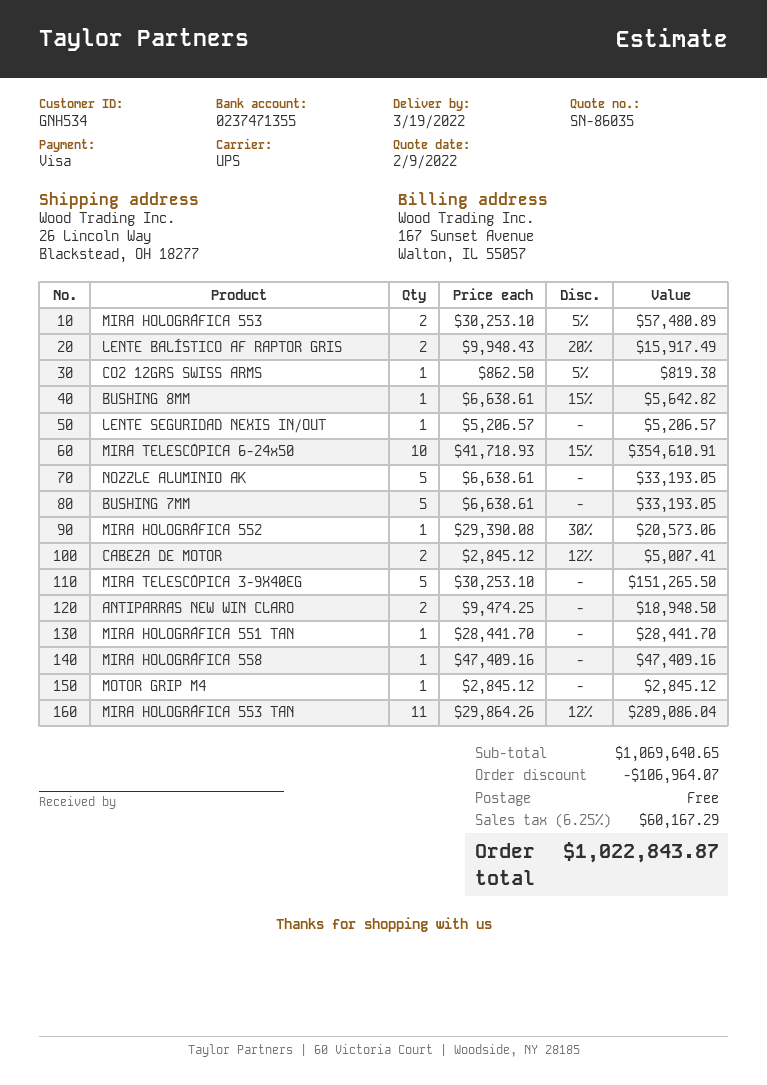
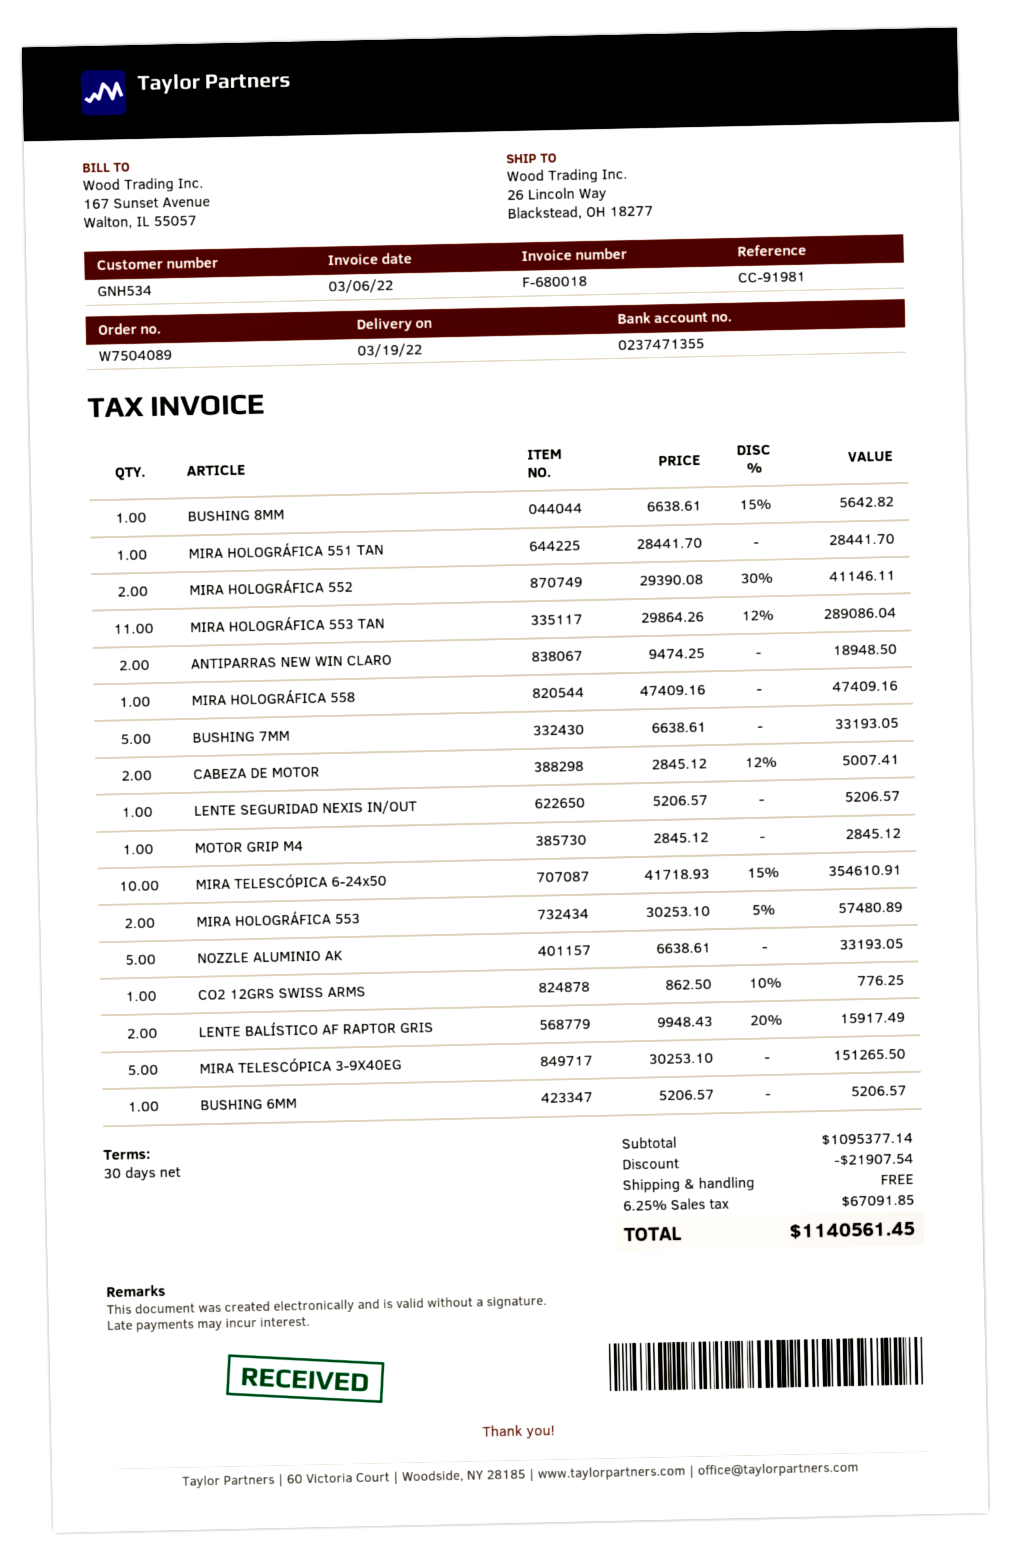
CO2 12GRS SWISS ARMS: 1 x 862.50 - 5% = 819.38 -> 1 x 862.50 - 10% = 776.25
MIRA HOLOGRÁFICA 552: 1 x 29390.08 - 30% = 20573.06 -> 2 x 29390.08 - 30% = 41146.11
BUSHING 6MM: none -> 1 x 5206.57 = 5206.57
subtotal: 1069640.65 -> 1095377.14
discount: 106964.07 -> 21907.54
tax: 6.25% = 60167.29 -> 6.25% = 67091.85
total: 1022843.87 -> 1140561.45

